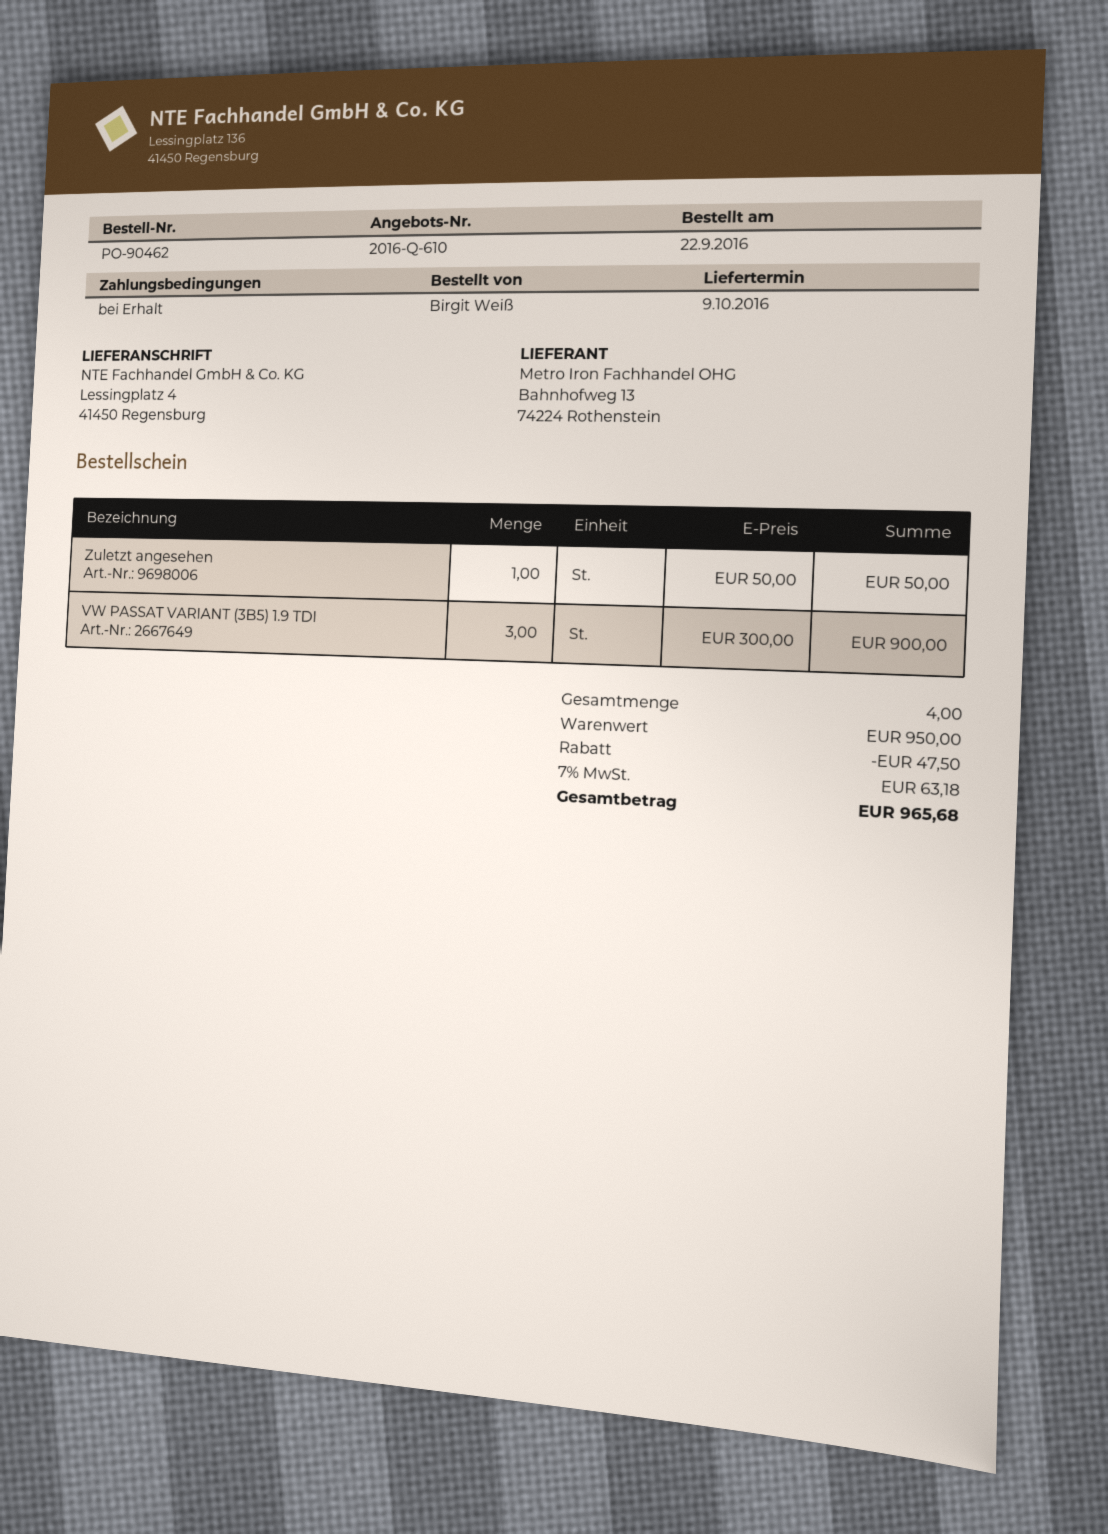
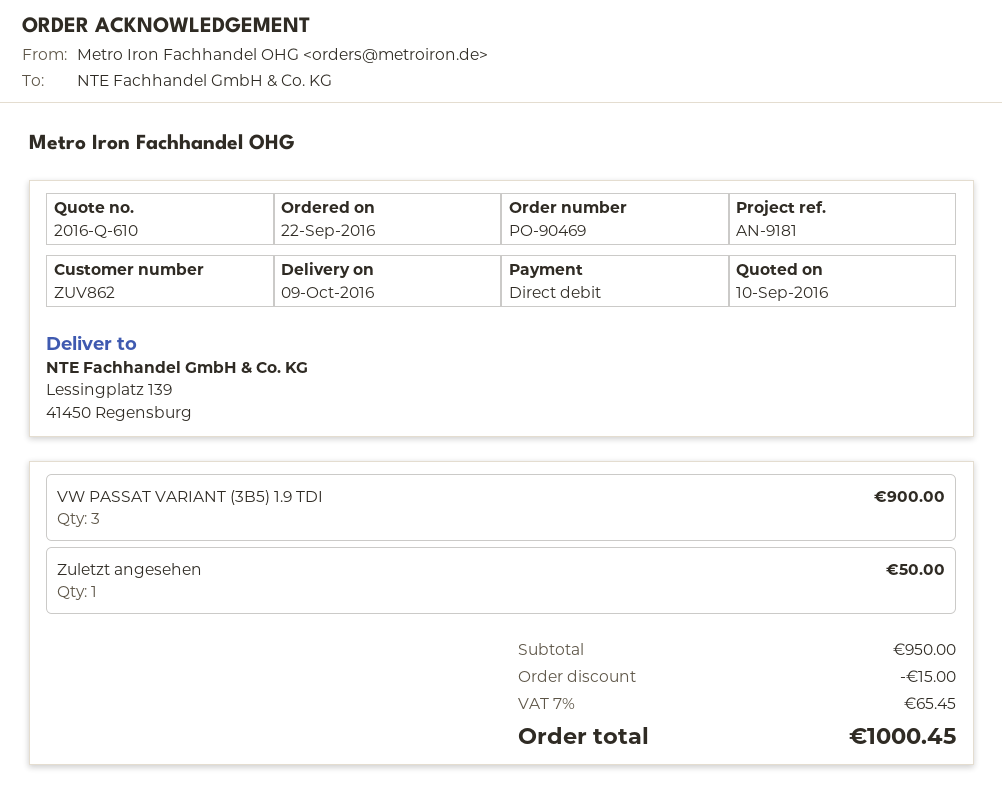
order number: PO-90462 -> PO-90469
ship to: Lessingplatz 4, 41450 Regensburg -> Lessingplatz 139, 41450 Regensburg
discount: 47.50 -> 15.00
tax: 7% = 63.18 -> 7% = 65.45
total: 965.68 -> 1000.45

